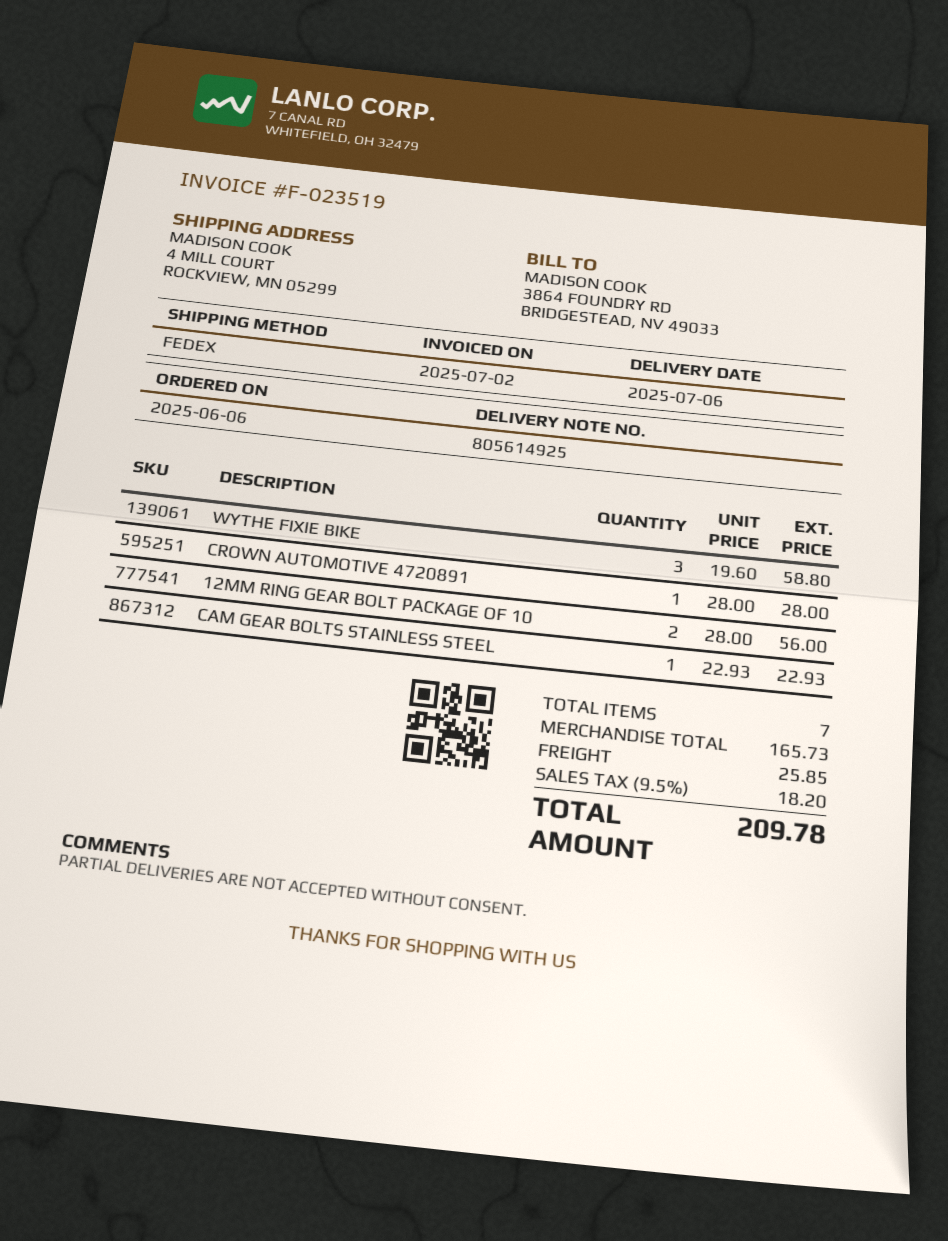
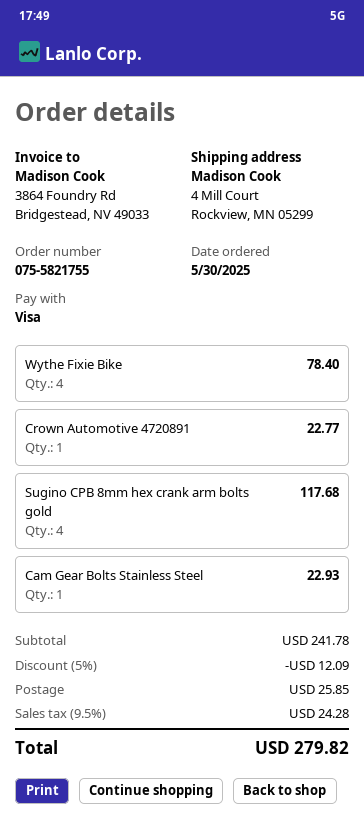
order date: 2025-06-06 -> 2025-05-30
WYTHE FIXIE BIKE: 3 for 58.80 -> 4 for 78.40
CROWN AUTOMOTIVE 4720891: 1 for 28.00 -> 1 for 22.77
12MM RING GEAR BOLT PACKAGE OF 10: 2 for 56.00 -> none
Sugino CPB 8mm hex crank arm bolts gold: none -> 4 for 117.68
subtotal: 165.73 -> 241.78
discount: none -> 5% = 12.09
tax: 9.5% = 18.20 -> 9.5% = 24.28
total: 209.78 -> 279.82

